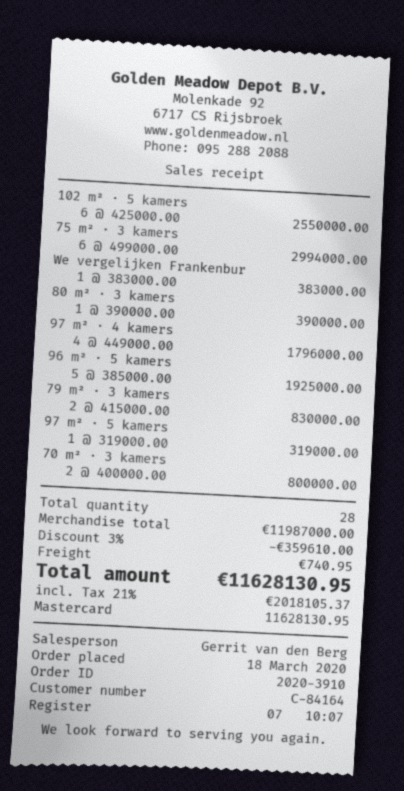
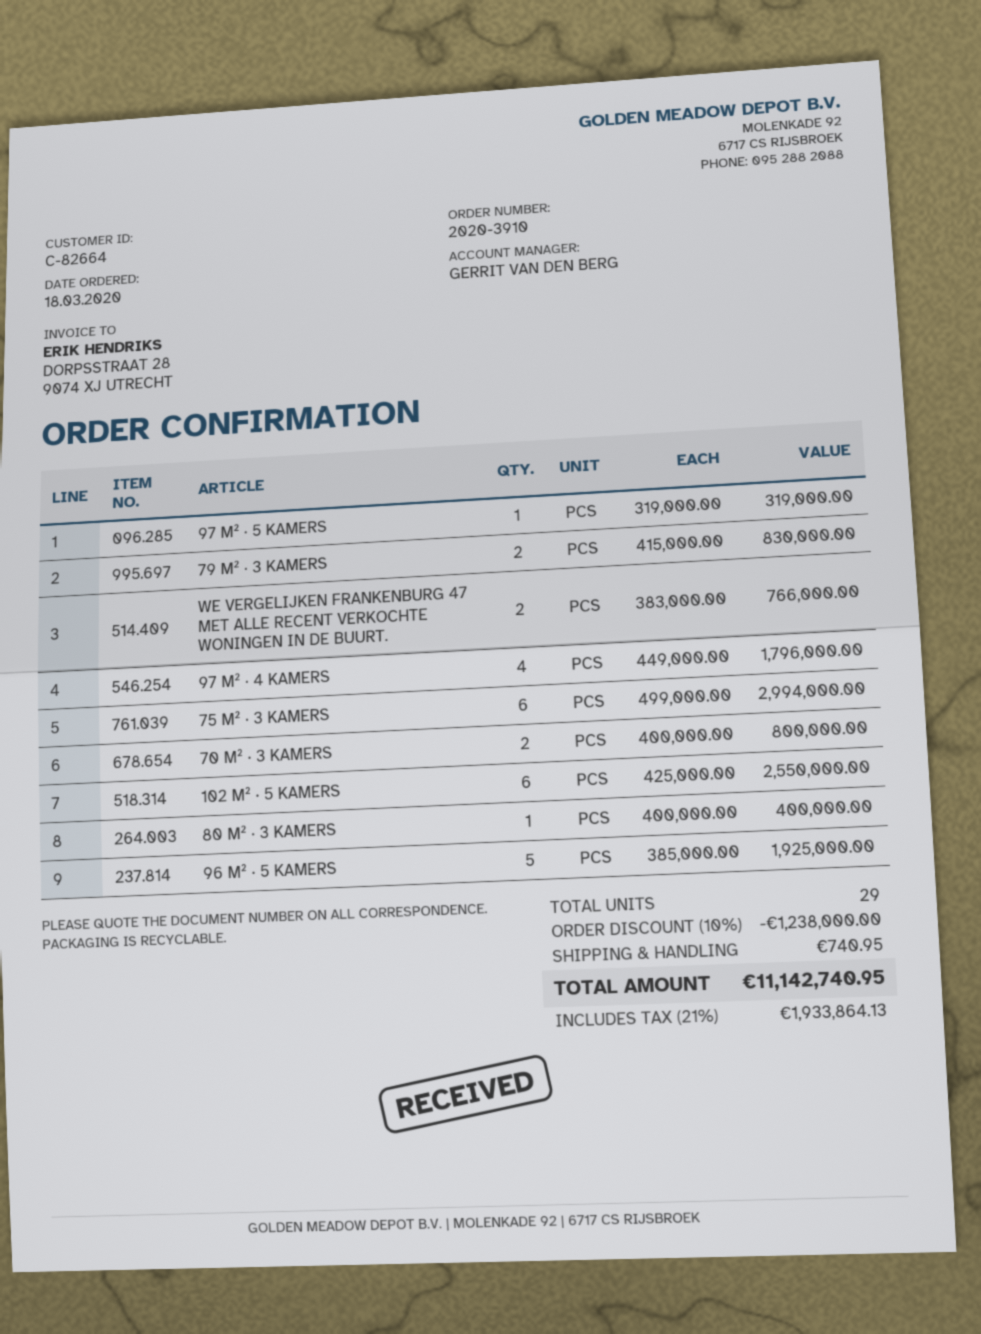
customer number: C-84164 -> C-82664
We vergelijken Frankenbur: 1 x 383000.00 = 383000.00 -> 2 x 383000.00 = 766000.00
80 m² · 3 kamers: 1 x 390000.00 = 390000.00 -> 1 x 400000.00 = 400000.00
total quantity: 28 -> 29
discount: 3% = 359610.00 -> 10% = 1238000.00
tax: 21% = 2018105.37 -> 21% = 1933864.13
total: 11628130.95 -> 11142740.95

